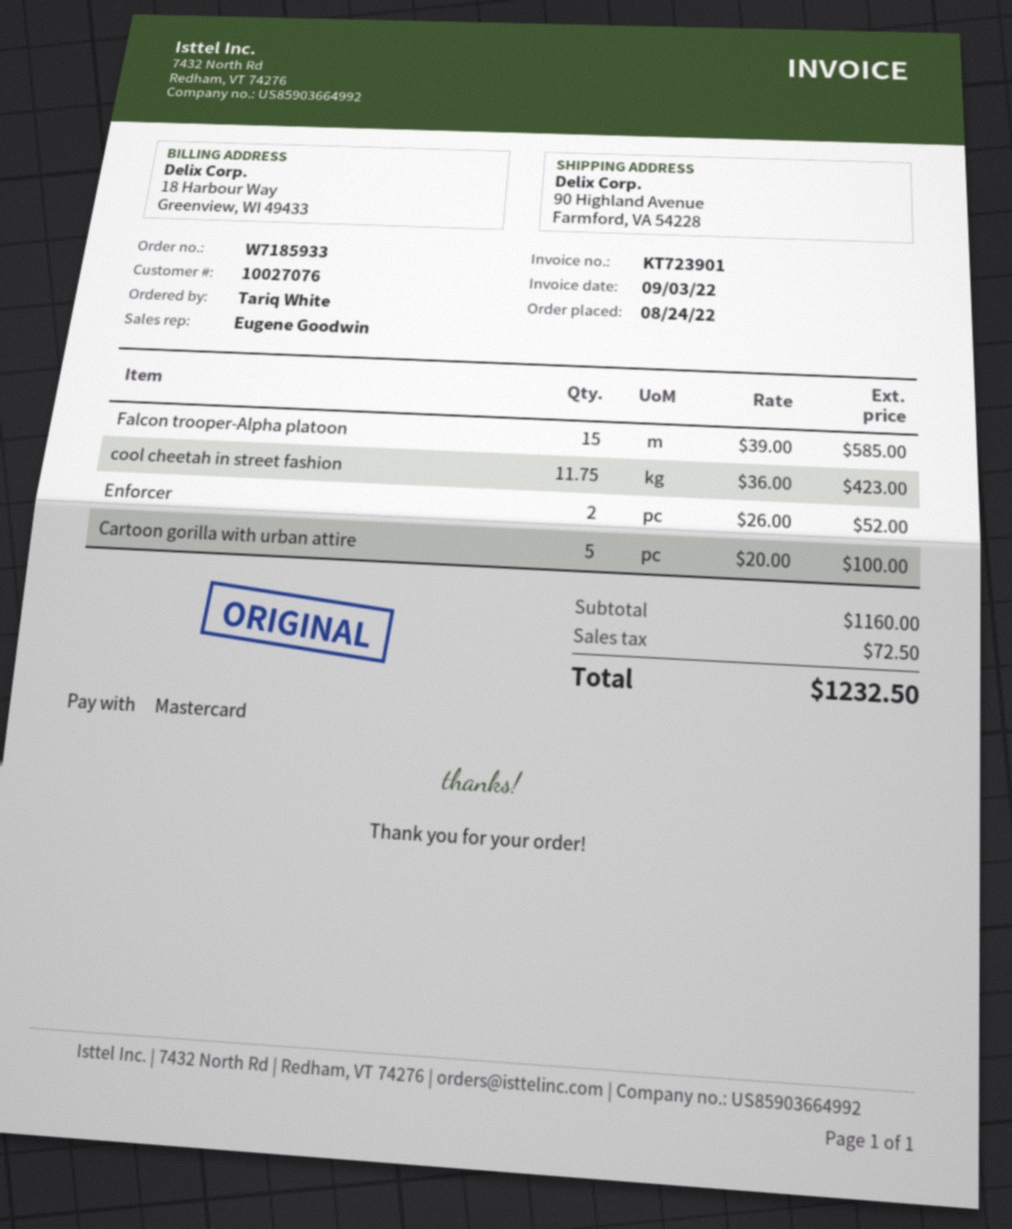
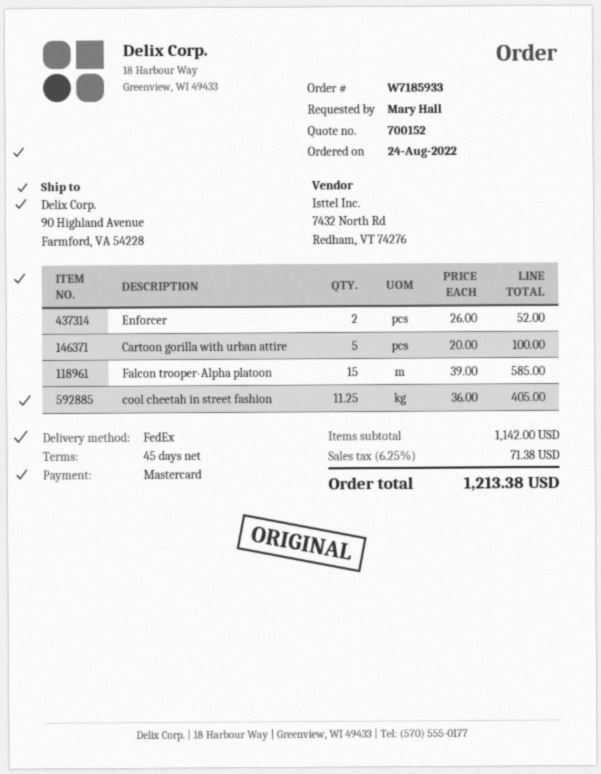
ordered by: Tariq White -> Mary Hall
cool cheetah in street fashion: 11.75 x 36.00 = 423.00 -> 11.25 x 36.00 = 405.00
subtotal: 1160.00 -> 1142.00
tax: 72.50 -> 71.38
total: 1232.50 -> 1213.38

